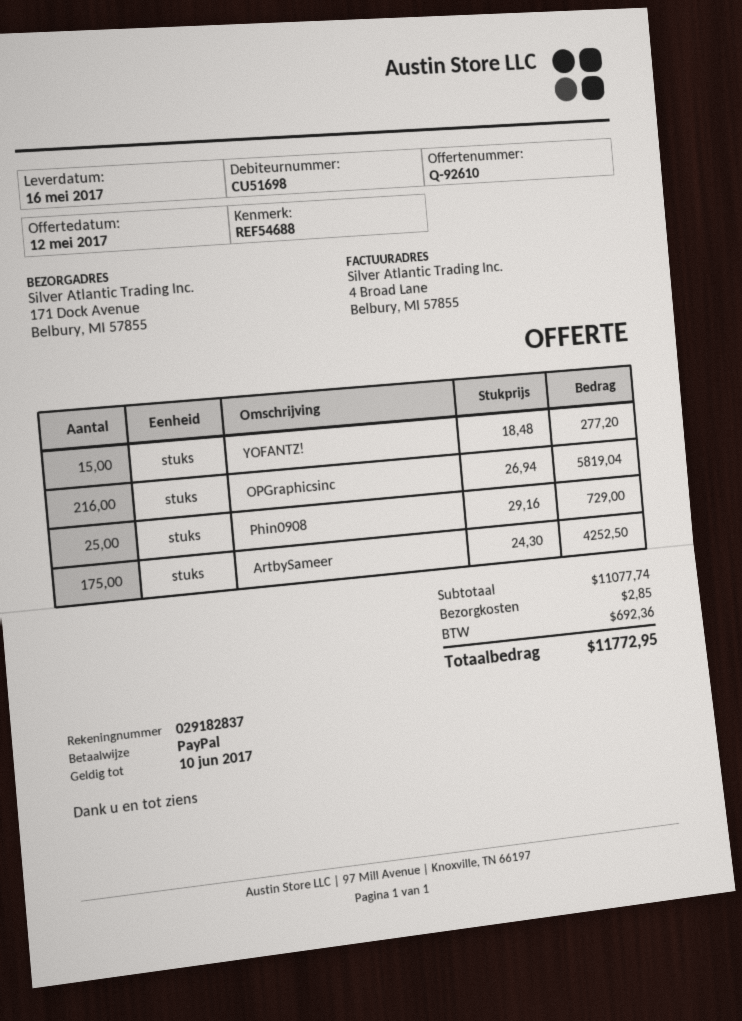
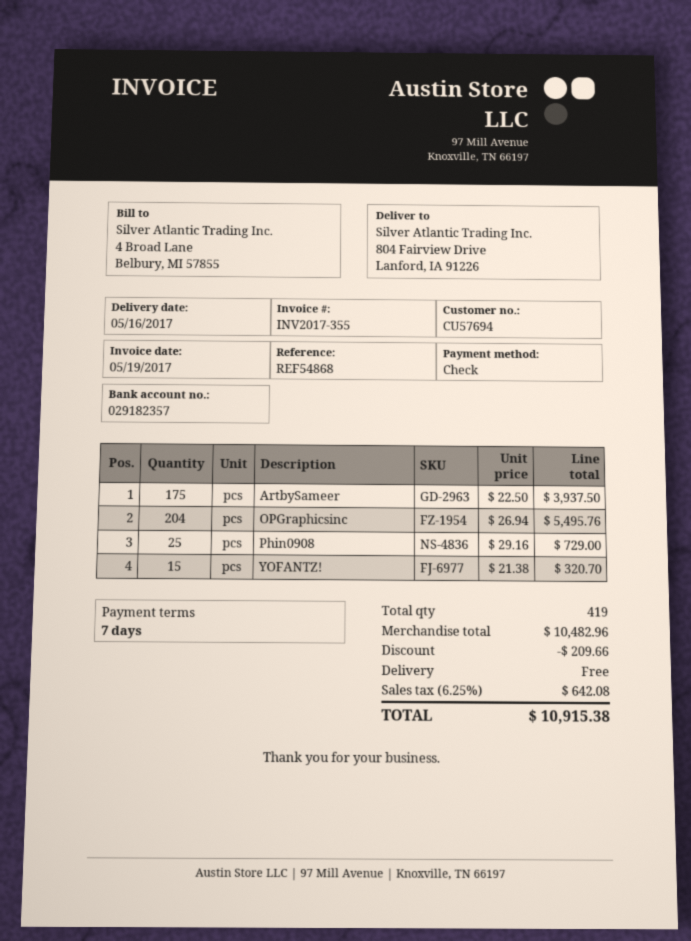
customer number: CU51698 -> CU57694
reference: REF54688 -> REF54868
payment method: PayPal -> cheque
bank account: 029182837 -> 029182357
ship to: 171 Dock Avenue, Belbury, MI 57855 -> 804 Fairview Drive, Lanford, IA 91226
YOFANTZ!: 15 x 18.48 = 277.20 -> 15 x 21.38 = 320.70
OPGraphicsinc: 216 x 26.94 = 5819.04 -> 204 x 26.94 = 5495.76
ArtbySameer: 175 x 24.30 = 4252.50 -> 175 x 22.50 = 3937.50
subtotal: 11077.74 -> 10482.96
discount: none -> 209.66
shipping: 2.85 -> 0.00
tax: 692.36 -> 642.08
total: 11772.95 -> 10915.38

